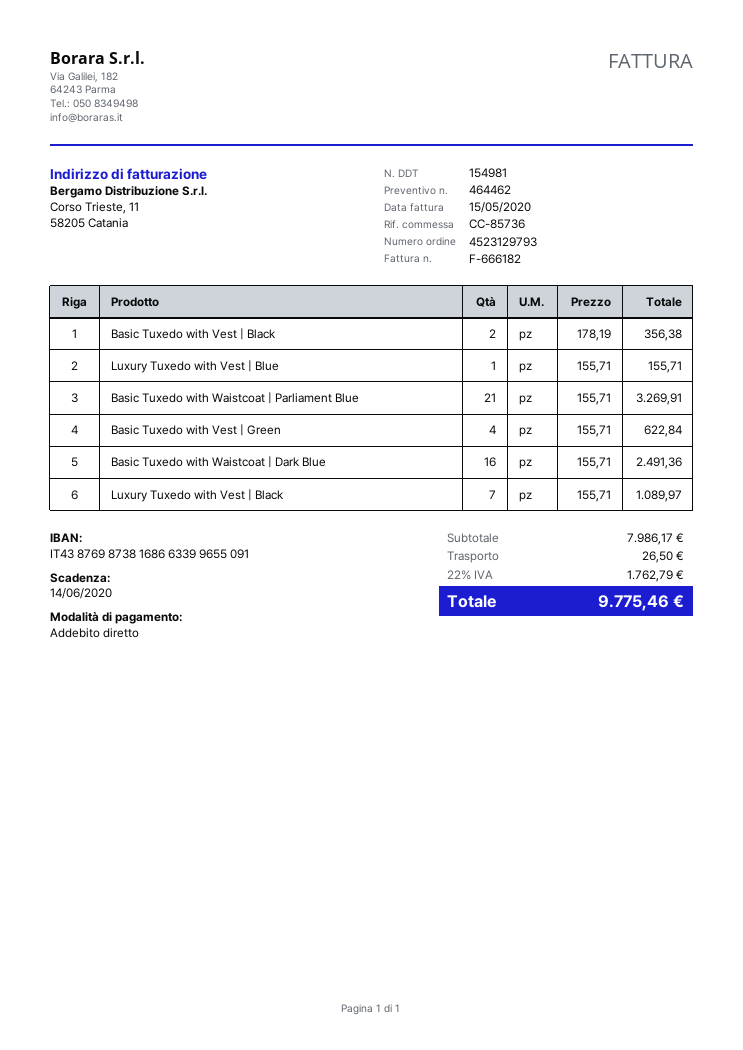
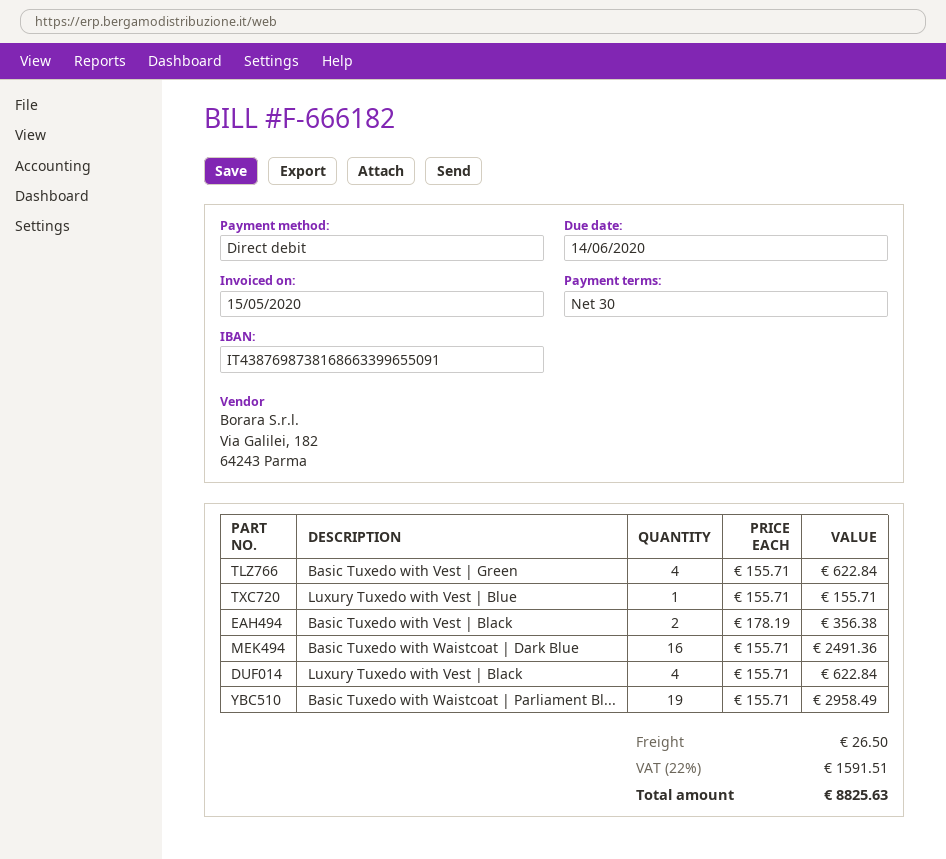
Basic Tuxedo with Waistcoat | Parliament Blue: 21 x 155.71 = 3269.91 -> 19 x 155.71 = 2958.49
Luxury Tuxedo with Vest | Black: 7 x 155.71 = 1089.97 -> 4 x 155.71 = 622.84
tax: 22% = 1762.79 -> 22% = 1591.51
total: 9775.46 -> 8825.63

